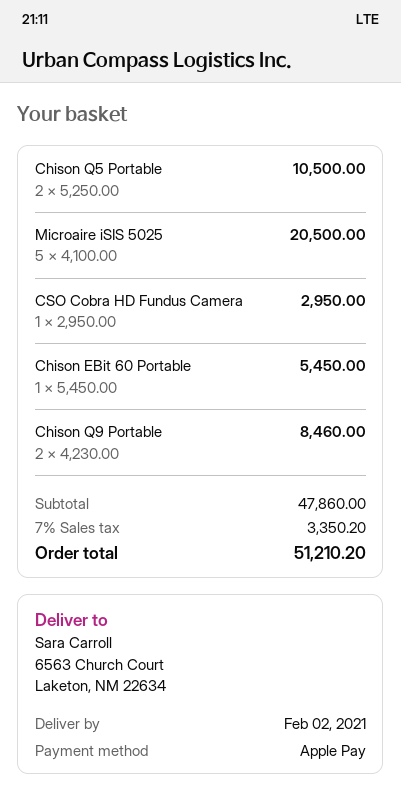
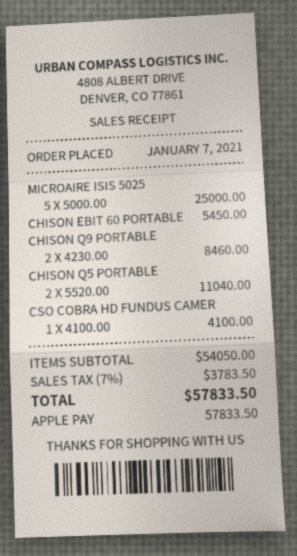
Chison Q5 Portable: 2 x 5250.00 = 10500.00 -> 2 x 5520.00 = 11040.00
Microaire iSIS 5025: 5 x 4100.00 = 20500.00 -> 5 x 5000.00 = 25000.00
CSO Cobra HD Fundus Camera: 1 x 2950.00 = 2950.00 -> 1 x 4100.00 = 4100.00
subtotal: 47860.00 -> 54050.00
tax: 7% = 3350.20 -> 7% = 3783.50
total: 51210.20 -> 57833.50

